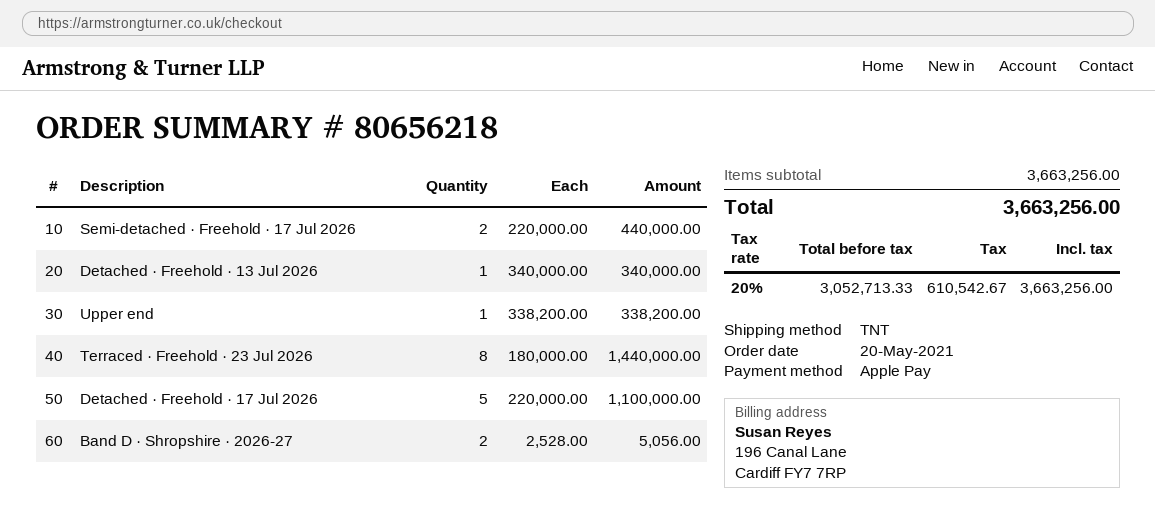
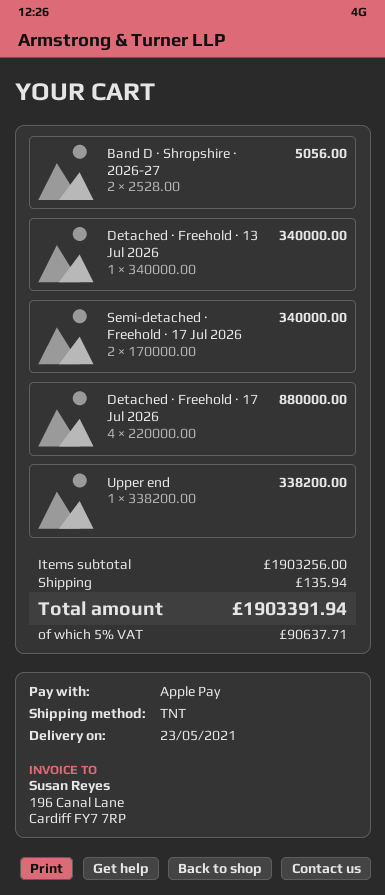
Semi-detached · Freehold · 17 Jul 2026: 2 x 220000.00 = 440000.00 -> 2 x 170000.00 = 340000.00
Terraced · Freehold · 23 Jul 2026: 8 x 180000.00 = 1440000.00 -> none
Detached · Freehold · 17 Jul 2026: 5 x 220000.00 = 1100000.00 -> 4 x 220000.00 = 880000.00
subtotal: 3663256.00 -> 1903256.00
shipping: none -> 135.94
tax: 20% = 610542.67 -> 5% = 90637.71
total: 3663256.00 -> 1903391.94

